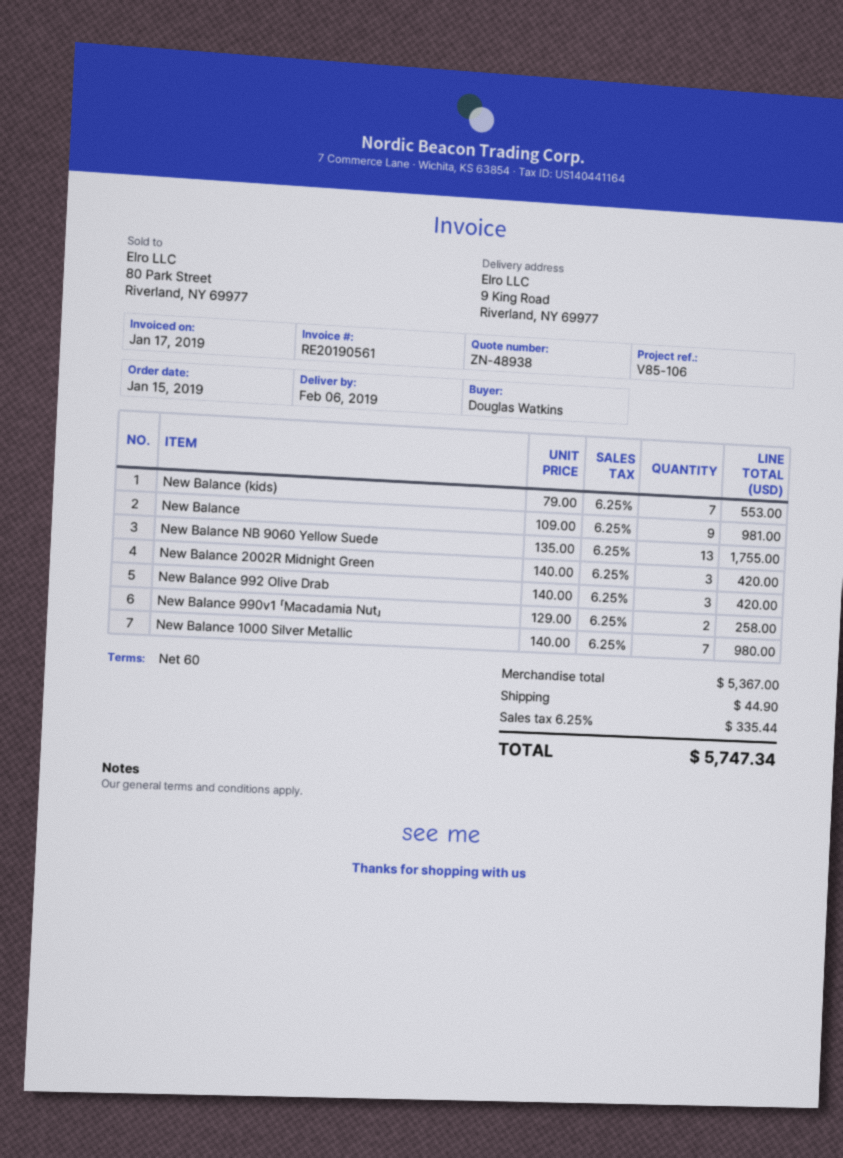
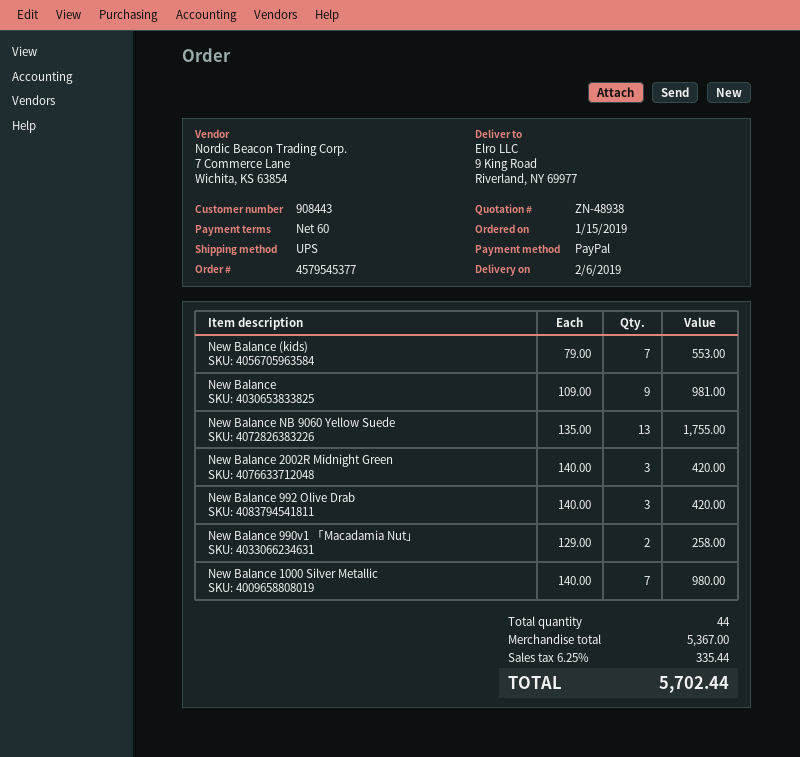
shipping: 44.90 -> none
total: 5747.34 -> 5702.44

